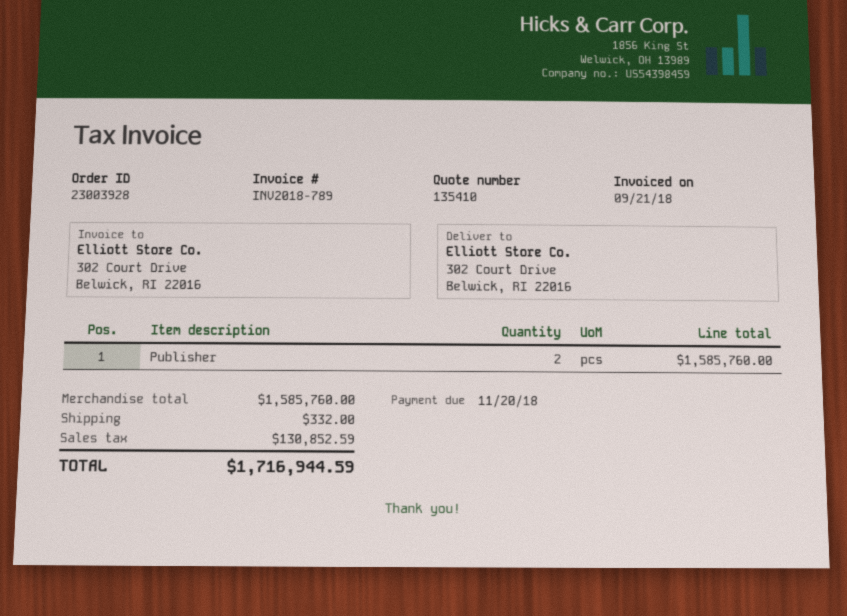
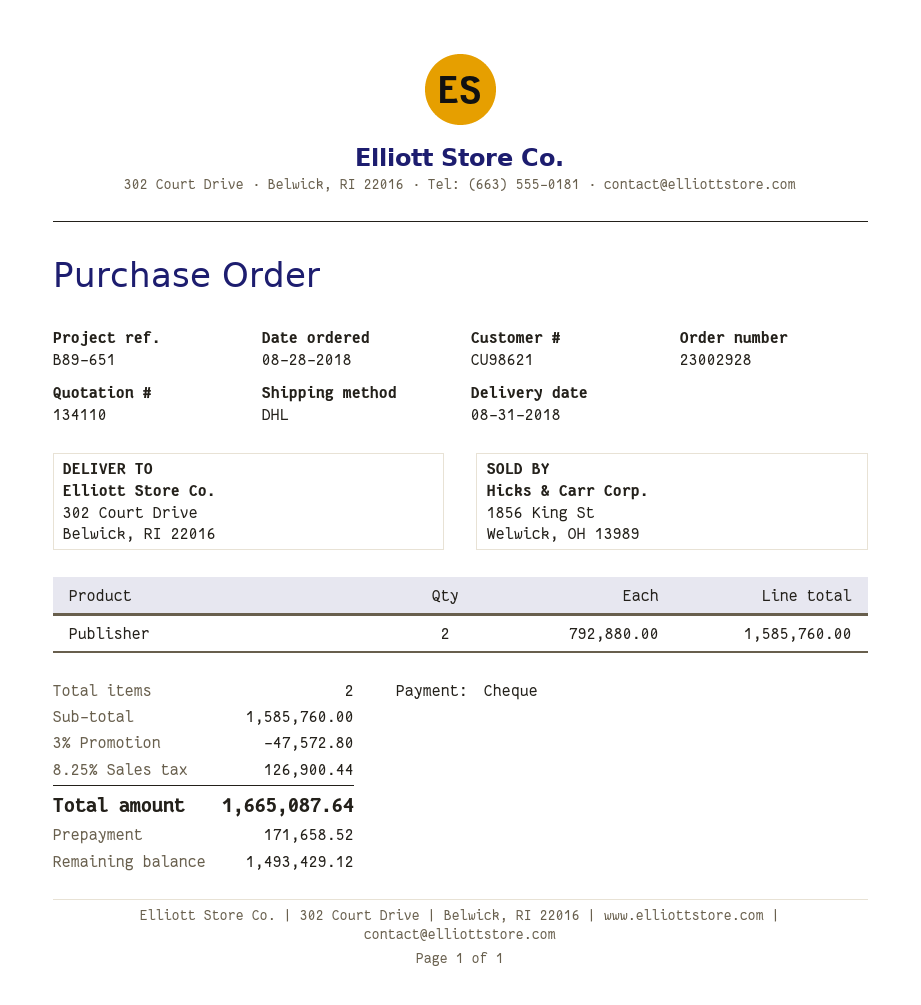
quote number: 135410 -> 134110
order number: 23003928 -> 23002928
discount: none -> 3% = 47572.80
shipping: 332.00 -> none
tax: 130852.59 -> 126900.44
total: 1716944.59 -> 1665087.64

